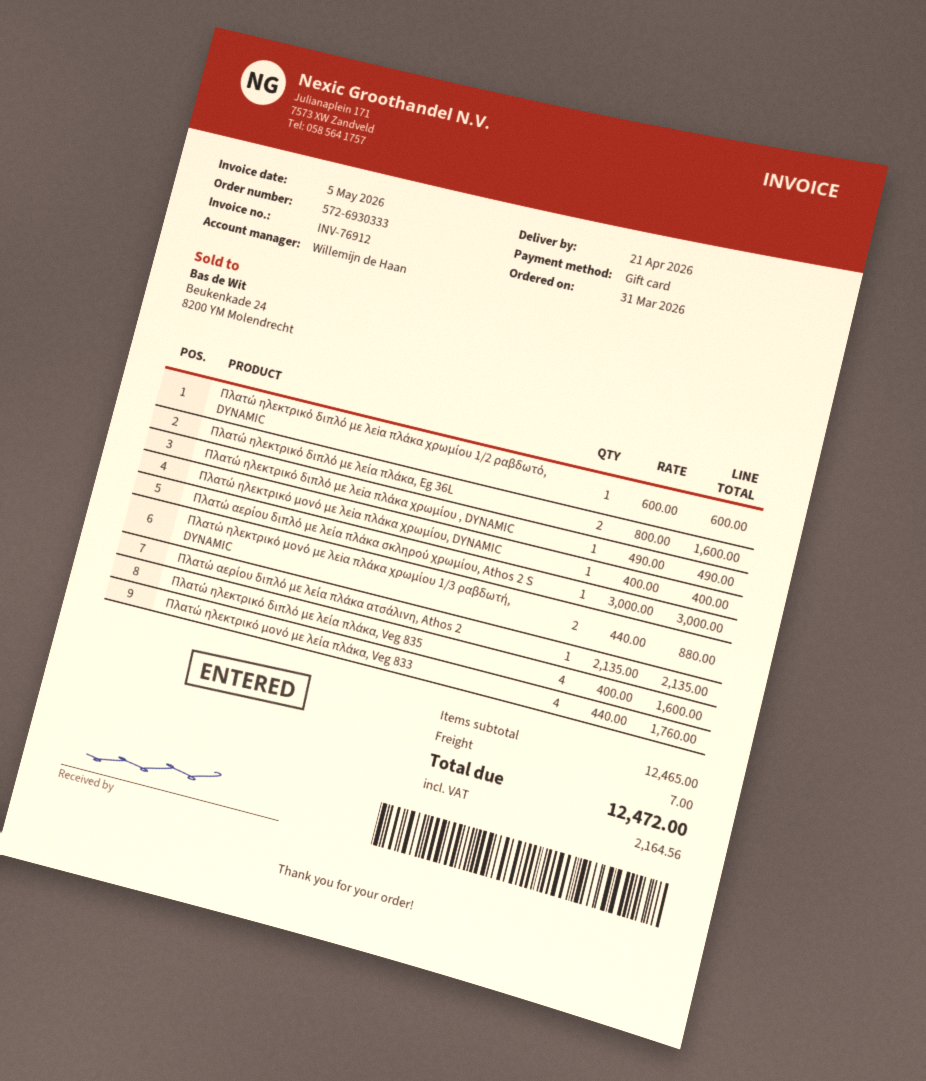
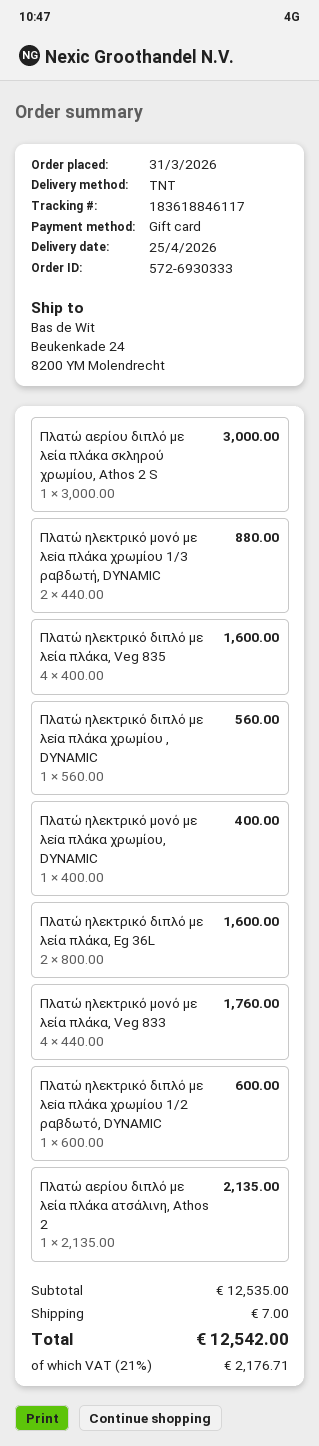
delivery date: 2026-04-21 -> 2026-04-25
Πλατώ ηλεκτρικό διπλό με λεiα πλάκα χρωμίου , DYNAMIC: 1 x 490.00 = 490.00 -> 1 x 560.00 = 560.00
subtotal: 12465.00 -> 12535.00
tax: 2164.56 -> 2176.71
total: 12472.00 -> 12542.00

